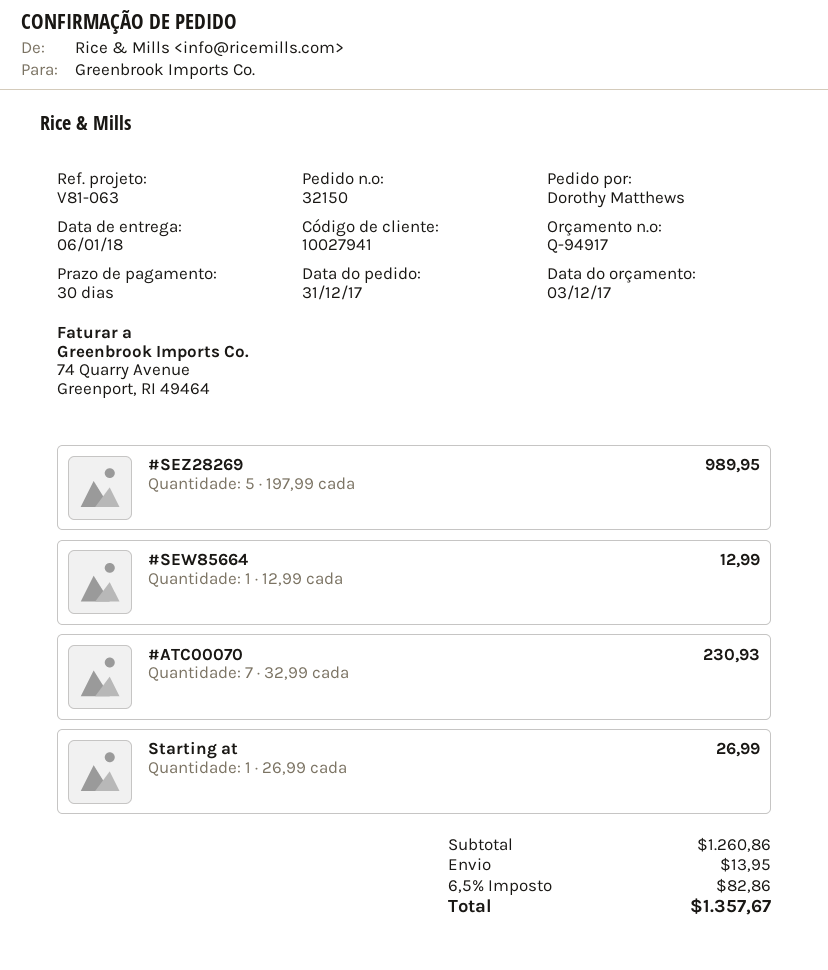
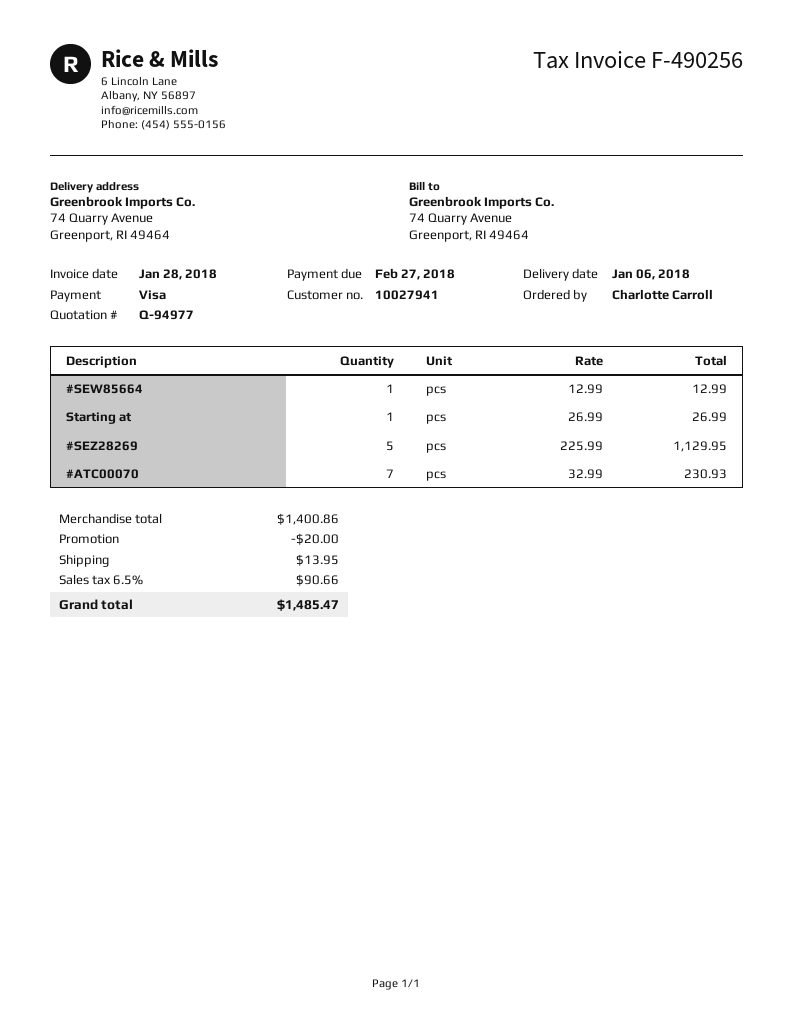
quote number: Q-94917 -> Q-94977
ordered by: Dorothy Matthews -> Charlotte Carroll
#SEZ28269: 5 x 197.99 = 989.95 -> 5 x 225.99 = 1129.95
subtotal: 1260.86 -> 1400.86
discount: none -> 20.00
tax: 6.5% = 82.86 -> 6.5% = 90.66
total: 1357.67 -> 1485.47

